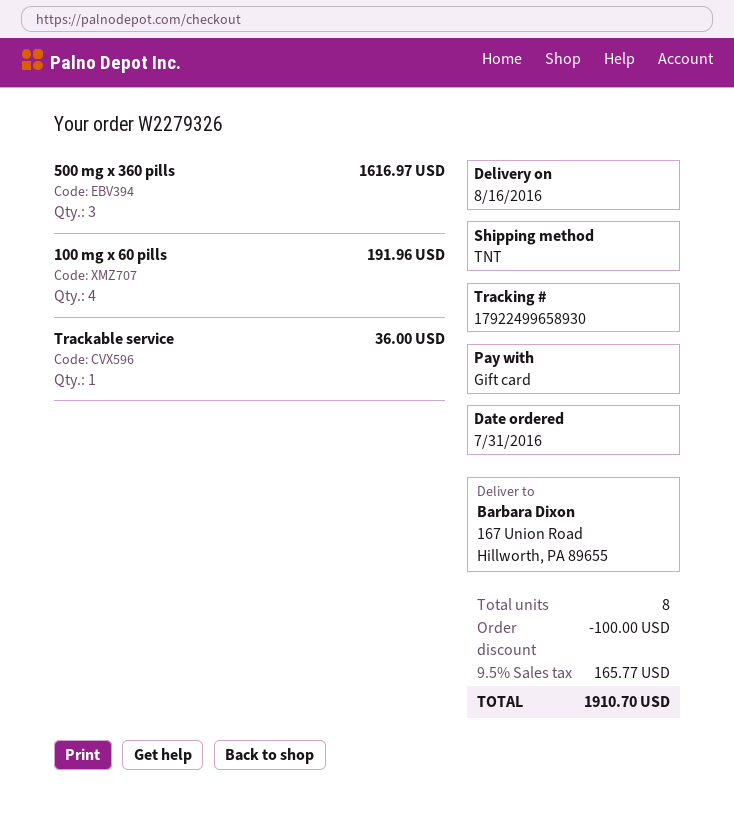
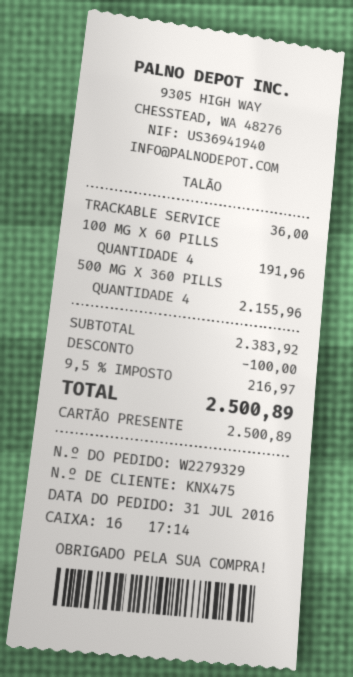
order number: W2279326 -> W2279329
500 mg x 360 pills: 3 for 1616.97 -> 4 for 2155.96
tax: 9.5% = 165.77 -> 9.5% = 216.97
total: 1910.70 -> 2500.89

